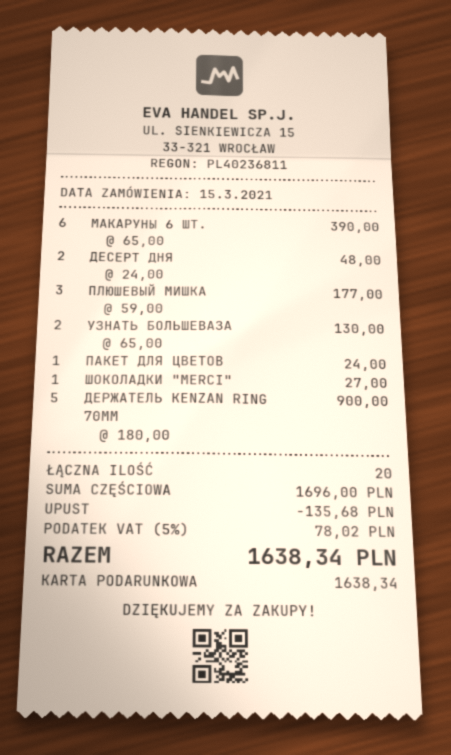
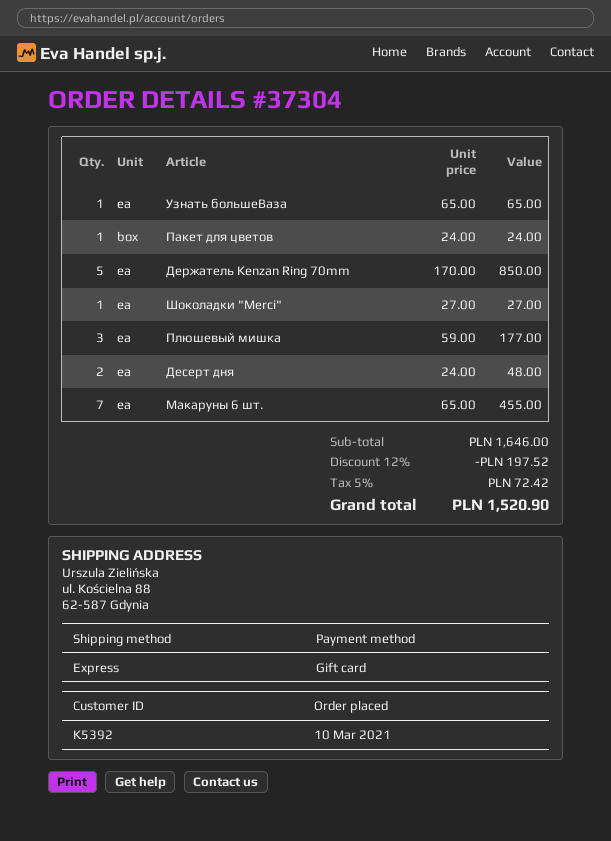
order date: 2021-03-15 -> 2021-03-10
МАКАРУНЫ 6 ШТ.: 6 x 65.00 = 390.00 -> 7 x 65.00 = 455.00
УЗНАТЬ БОЛЬШЕВАЗА: 2 x 65.00 = 130.00 -> 1 x 65.00 = 65.00
ДЕРЖАТЕЛЬ KENZAN RING 70MM: 5 x 180.00 = 900.00 -> 5 x 170.00 = 850.00
subtotal: 1696.00 -> 1646.00
discount: 135.68 -> 197.52
tax: 5% = 78.02 -> 5% = 72.42
total: 1638.34 -> 1520.90

